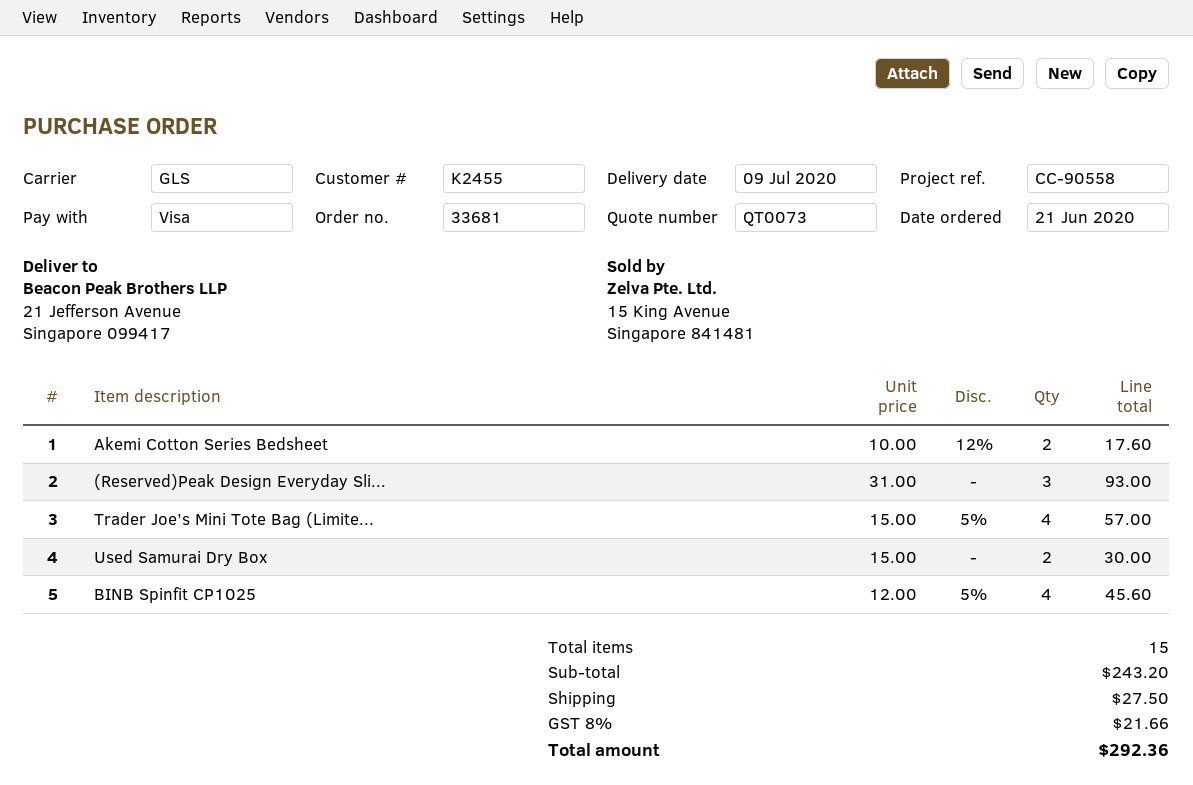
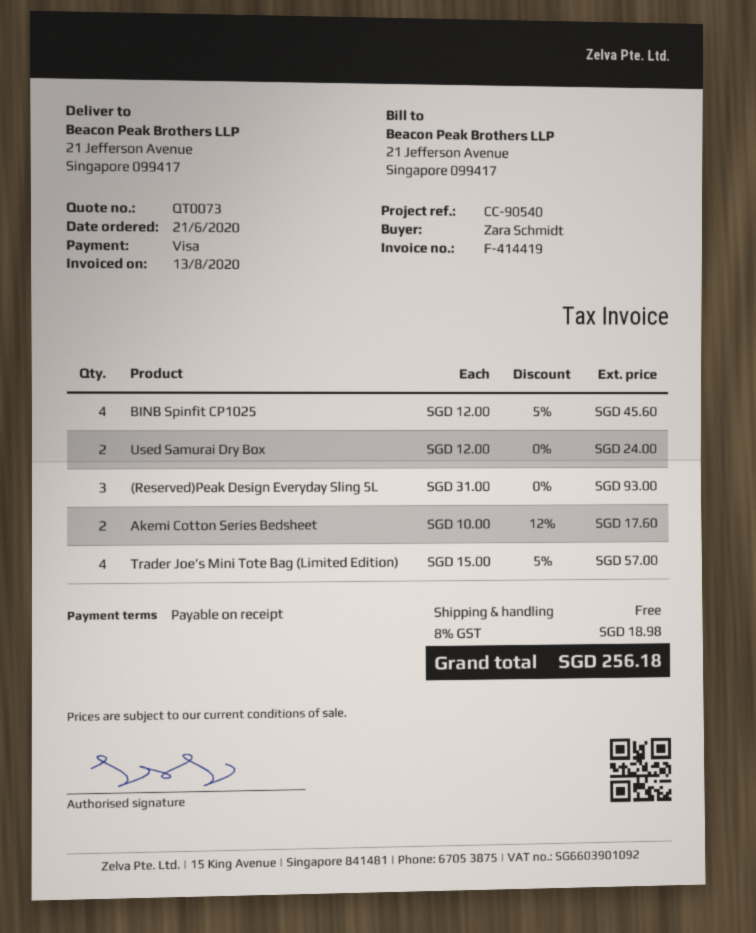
reference: CC-90558 -> CC-90540
Used Samurai Dry Box: 2 x 15.00 = 30.00 -> 2 x 12.00 = 24.00
shipping: 27.50 -> 0.00
tax: 8% = 21.66 -> 8% = 18.98
total: 292.36 -> 256.18

